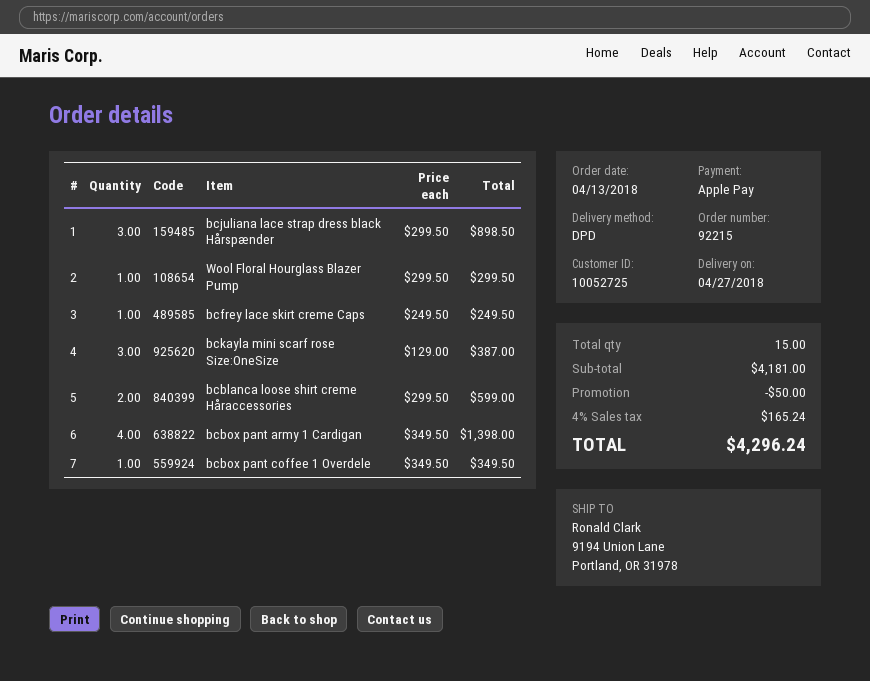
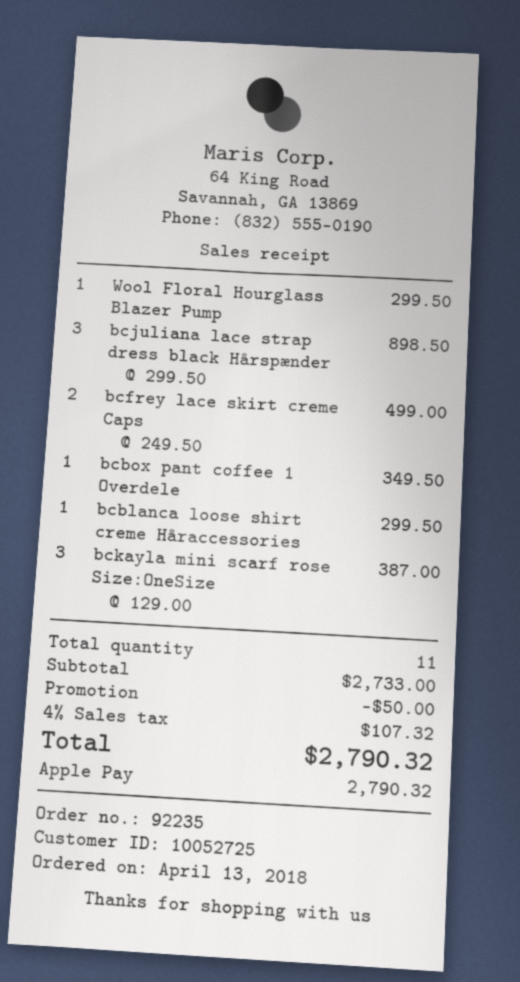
order number: 92215 -> 92235
bcfrey lace skirt creme Caps: 1 x 249.50 = 249.50 -> 2 x 249.50 = 499.00
bcblanca loose shirt creme Håraccessories: 2 x 299.50 = 599.00 -> 1 x 299.50 = 299.50
bcbox pant army 1 Cardigan: 4 x 349.50 = 1398.00 -> none
total quantity: 15 -> 11
subtotal: 4181.00 -> 2733.00
tax: 4% = 165.24 -> 4% = 107.32
total: 4296.24 -> 2790.32

